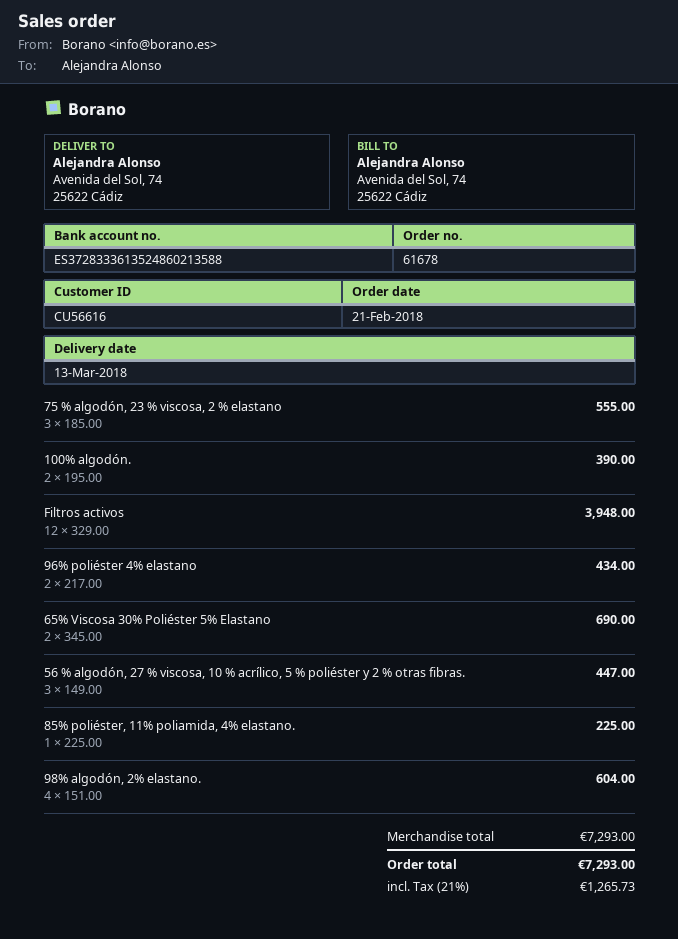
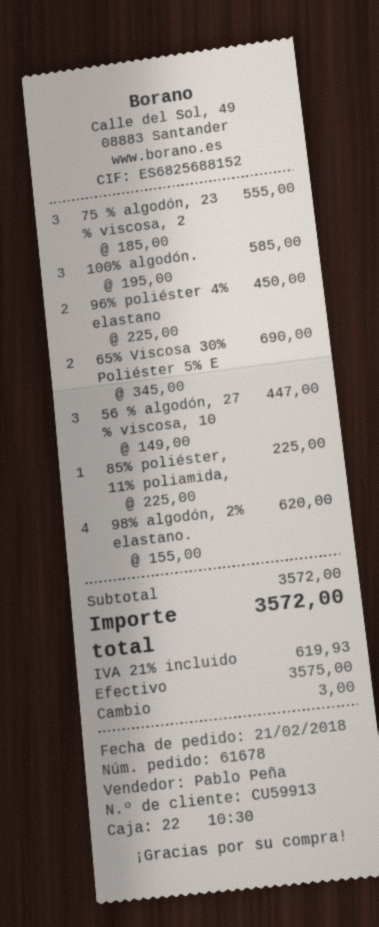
customer number: CU56616 -> CU59913
100% algodón.: 2 x 195.00 = 390.00 -> 3 x 195.00 = 585.00
Filtros activos: 12 x 329.00 = 3948.00 -> none
96% poliéster 4% elastano: 2 x 217.00 = 434.00 -> 2 x 225.00 = 450.00
98% algodón, 2% elastano.: 4 x 151.00 = 604.00 -> 4 x 155.00 = 620.00
subtotal: 7293.00 -> 3572.00
tax: 21% = 1265.73 -> 21% = 619.93
total: 7293.00 -> 3572.00

